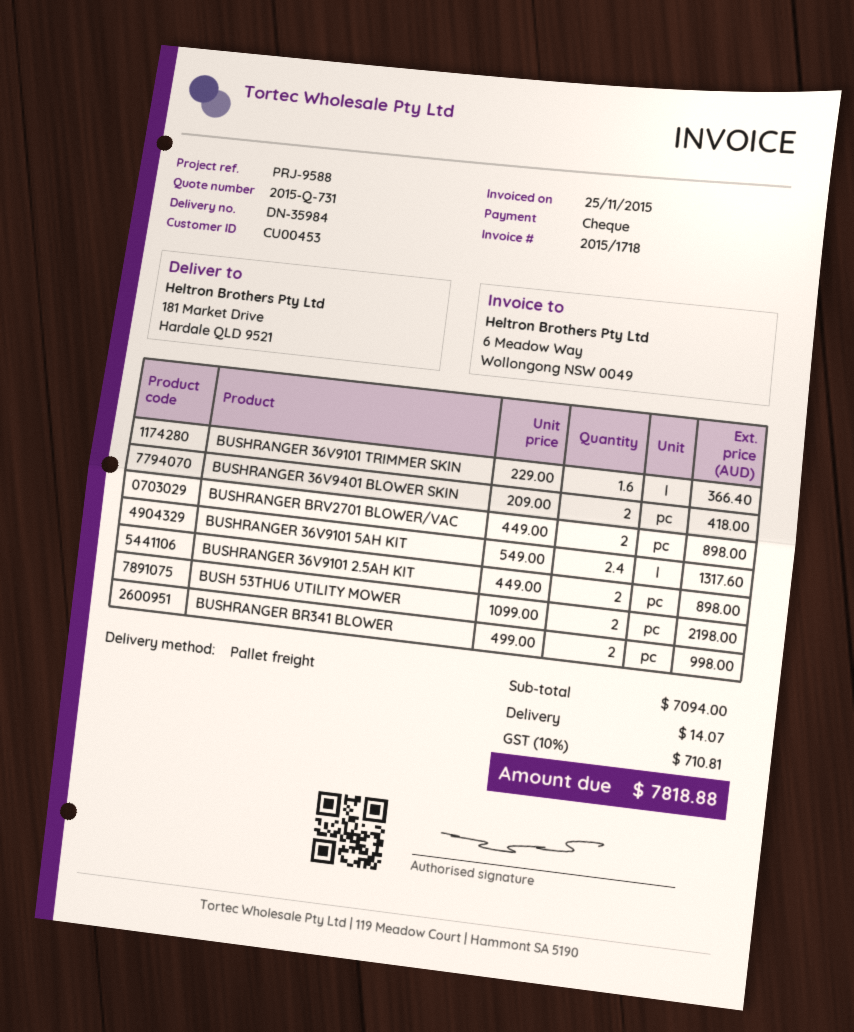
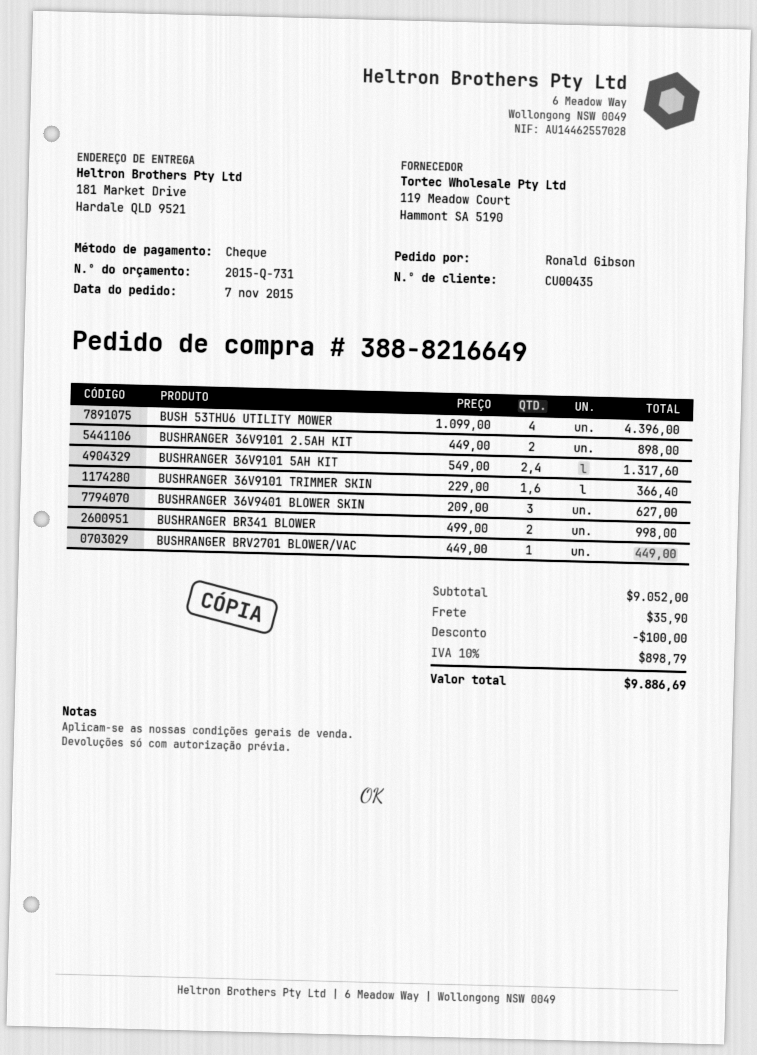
customer number: CU00453 -> CU00435
BUSHRANGER 36V9401 BLOWER SKIN: 2 x 209.00 = 418.00 -> 3 x 209.00 = 627.00
BUSHRANGER BRV2701 BLOWER/VAC: 2 x 449.00 = 898.00 -> 1 x 449.00 = 449.00
BUSH 53THU6 UTILITY MOWER: 2 x 1099.00 = 2198.00 -> 4 x 1099.00 = 4396.00
subtotal: 7094.00 -> 9052.00
discount: none -> 100.00
shipping: 14.07 -> 35.90
tax: 10% = 710.81 -> 10% = 898.79
total: 7818.88 -> 9886.69

